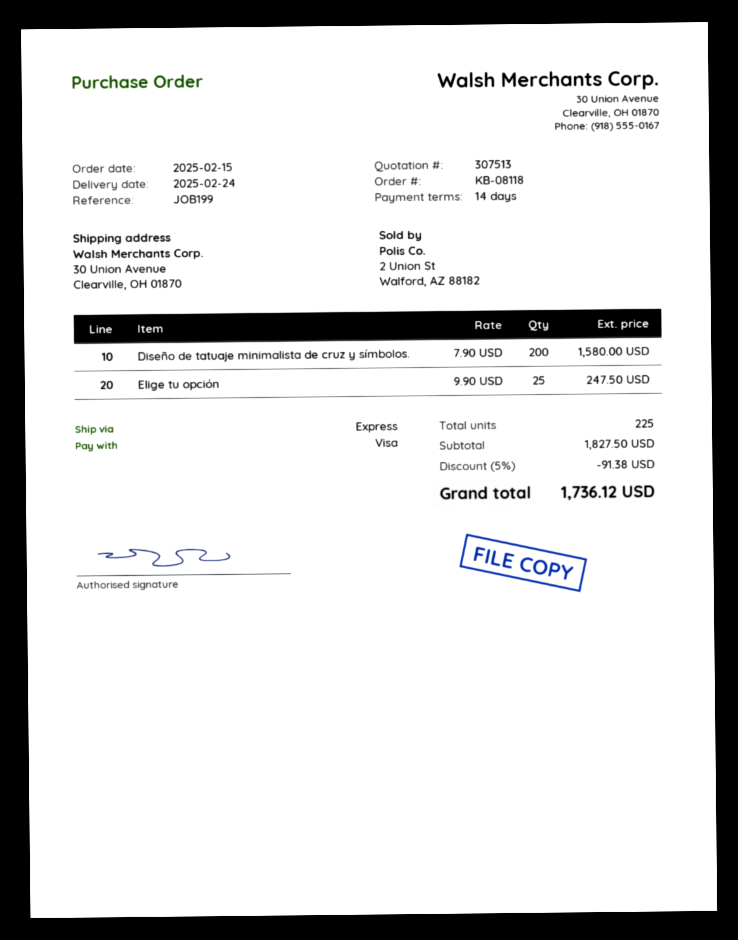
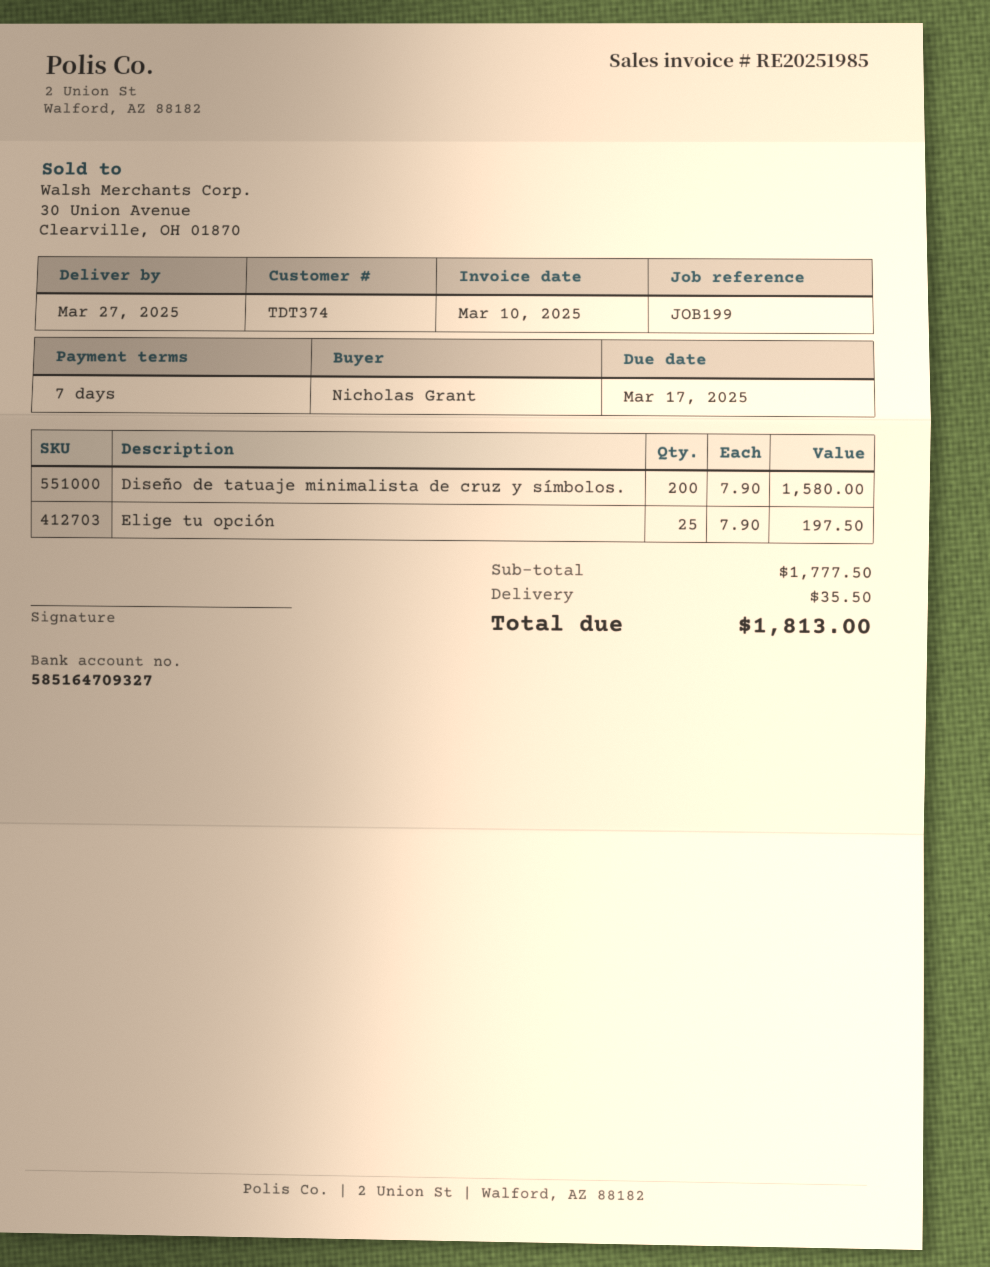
delivery date: 2025-02-24 -> 2025-03-27
payment terms: 14 days -> 7 days
Elige tu opción: 25 x 9.90 = 247.50 -> 25 x 7.90 = 197.50
subtotal: 1827.50 -> 1777.50
discount: 5% = 91.38 -> none
shipping: none -> 35.50
total: 1736.12 -> 1813.00

